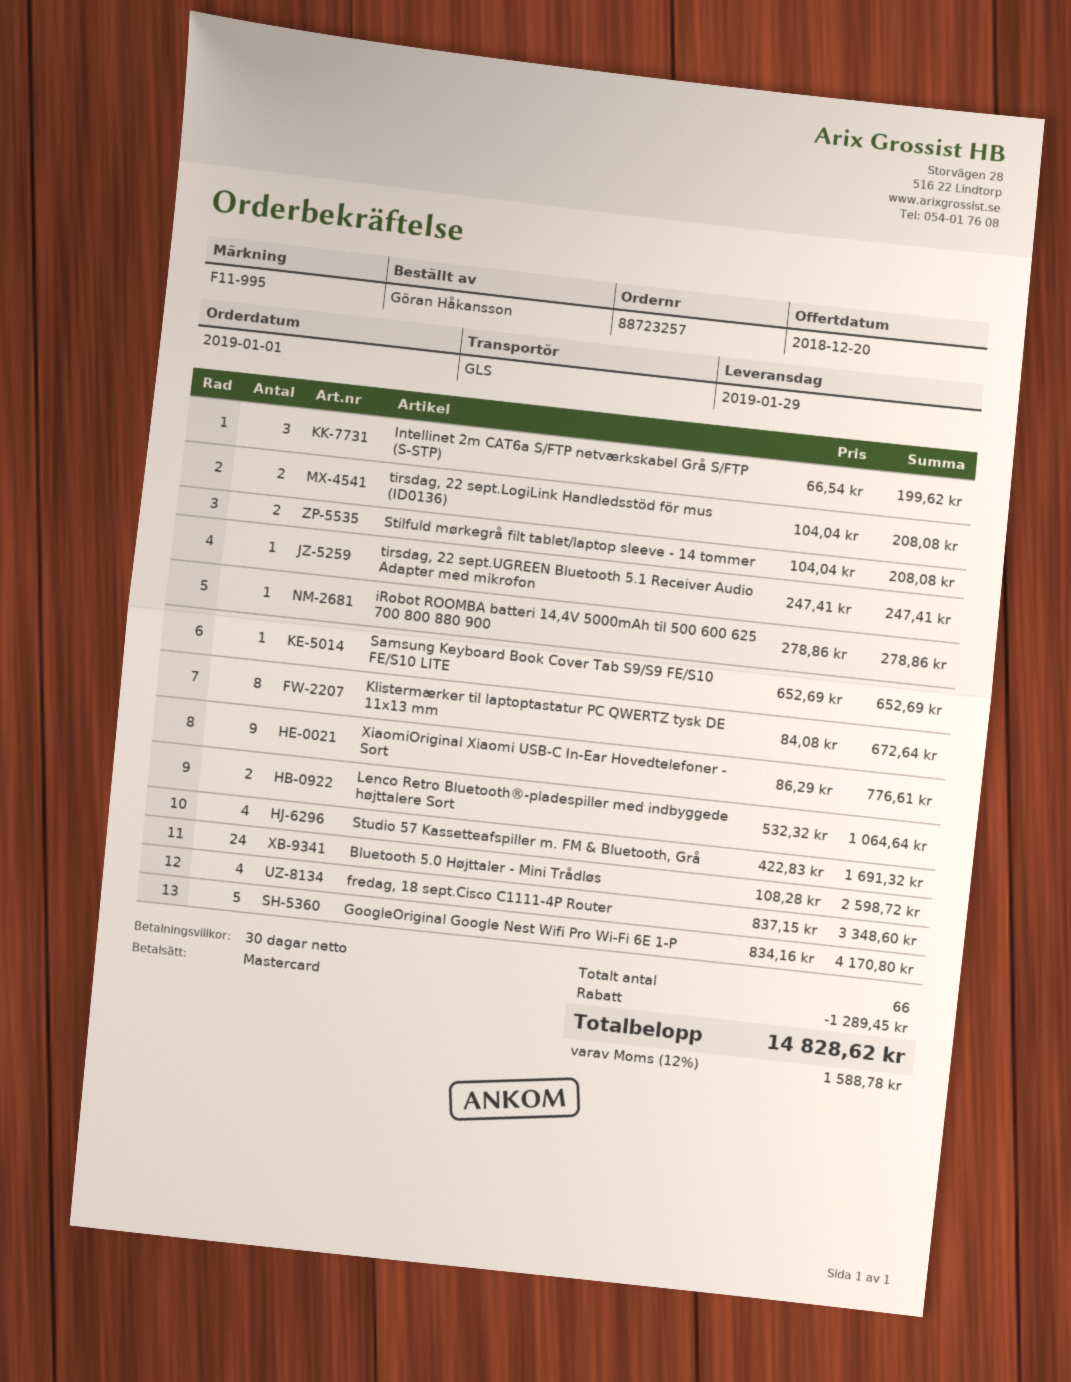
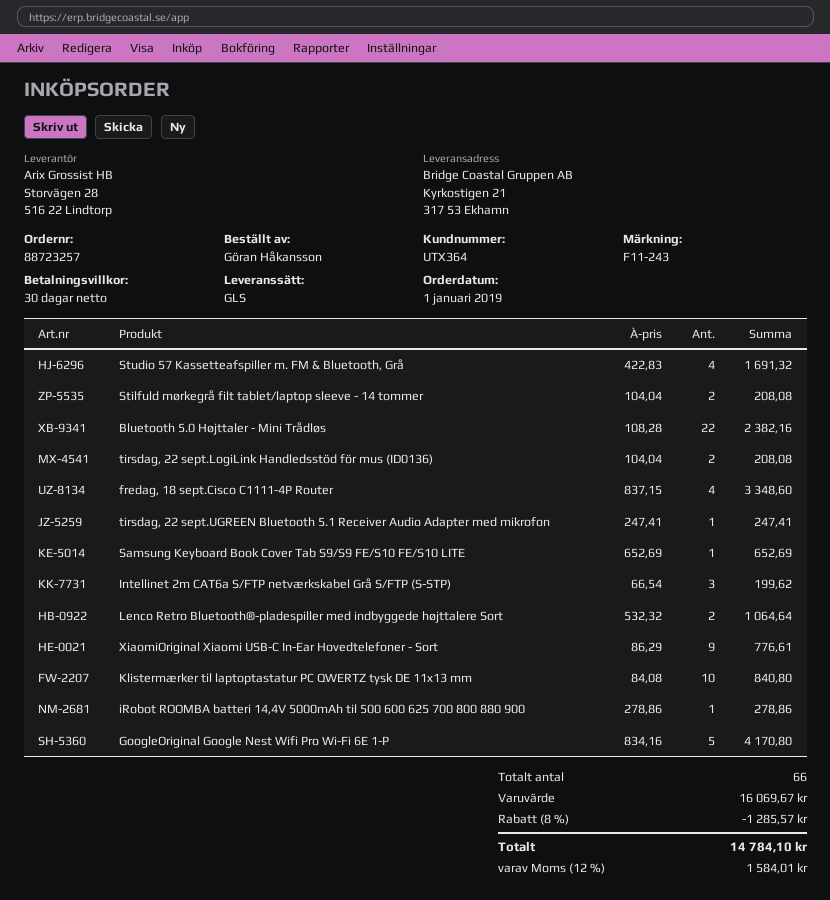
reference: F11-995 -> F11-243
Klistermærker til laptoptastatur PC QWERTZ tysk DE 11x13 mm: 8 x 84.08 = 672.64 -> 10 x 84.08 = 840.80
Bluetooth 5.0 Højttaler - Mini Trådløs: 24 x 108.28 = 2598.72 -> 22 x 108.28 = 2382.16
discount: 1289.45 -> 1285.57
tax: 12% = 1588.78 -> 12% = 1584.01
total: 14828.62 -> 14784.10

